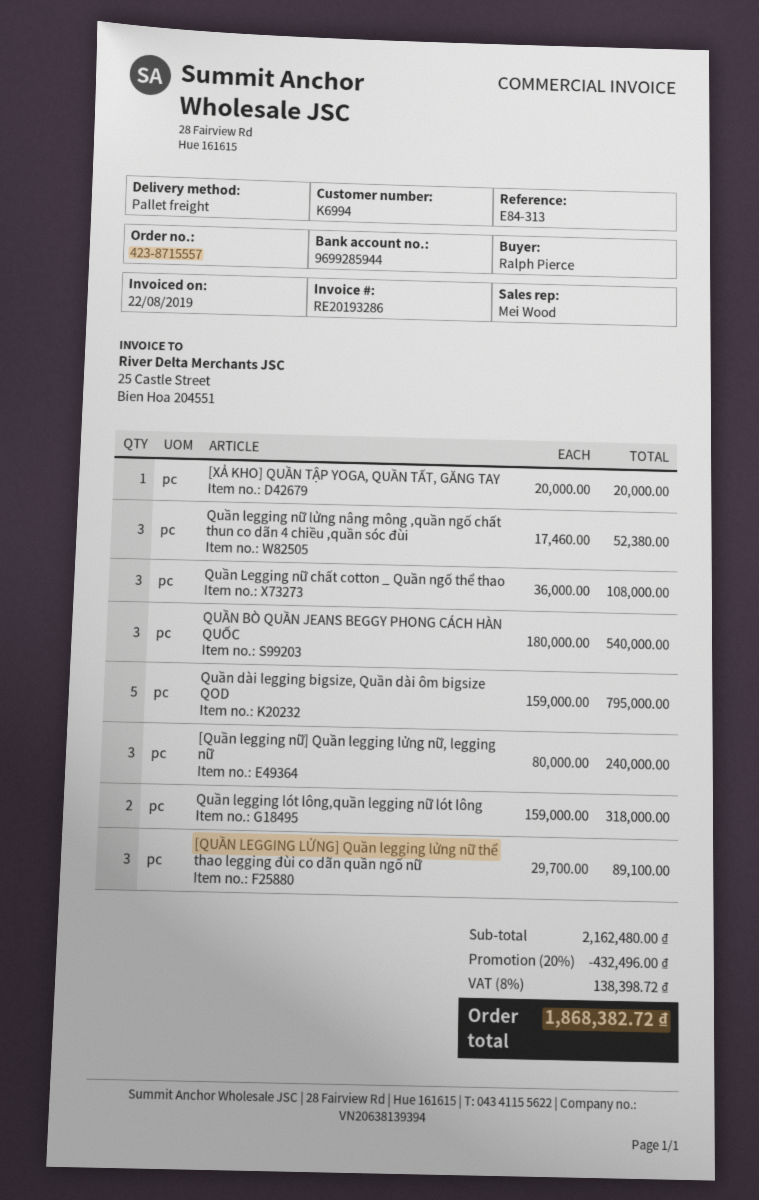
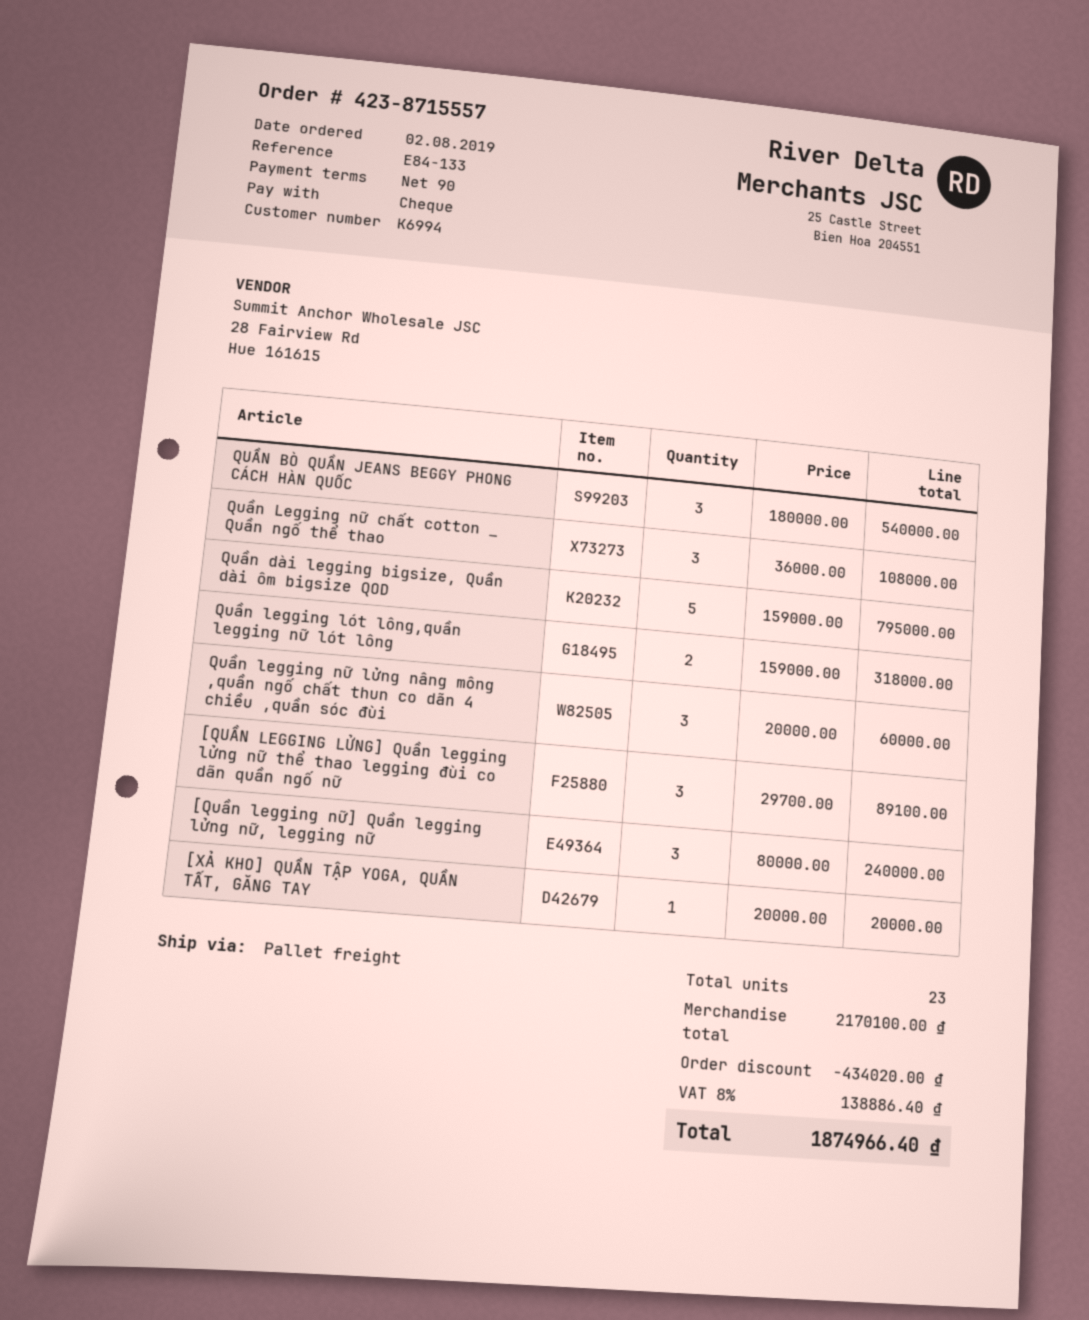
reference: E84-313 -> E84-133
Quần legging nữ lửng nâng mông ,quần ngố chất thun co dãn 4 chiều ,quần sóc đùi: 3 x 17460.00 = 52380.00 -> 3 x 20000.00 = 60000.00
subtotal: 2162480.00 -> 2170100.00
discount: 432496.00 -> 434020.00
tax: 8% = 138398.72 -> 8% = 138886.40
total: 1868382.72 -> 1874966.40

